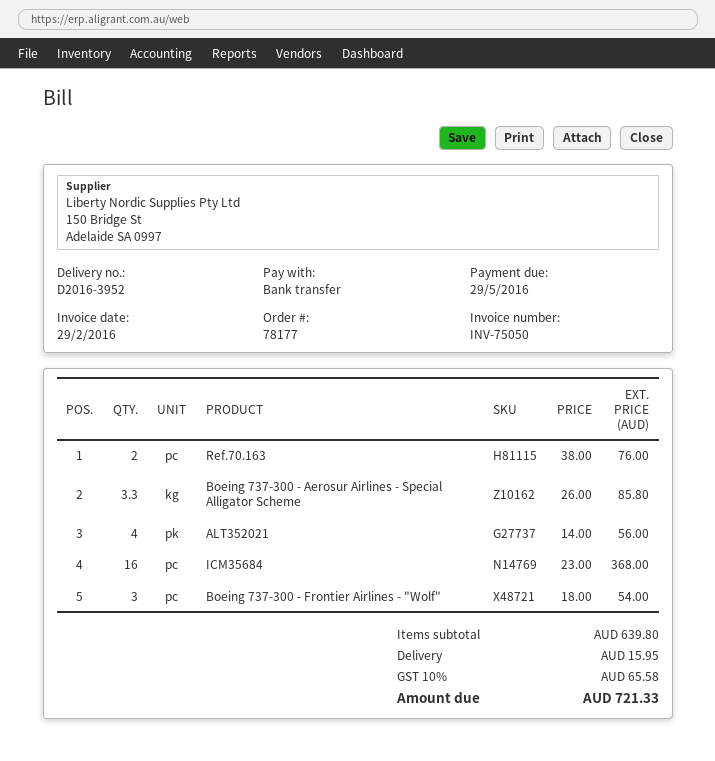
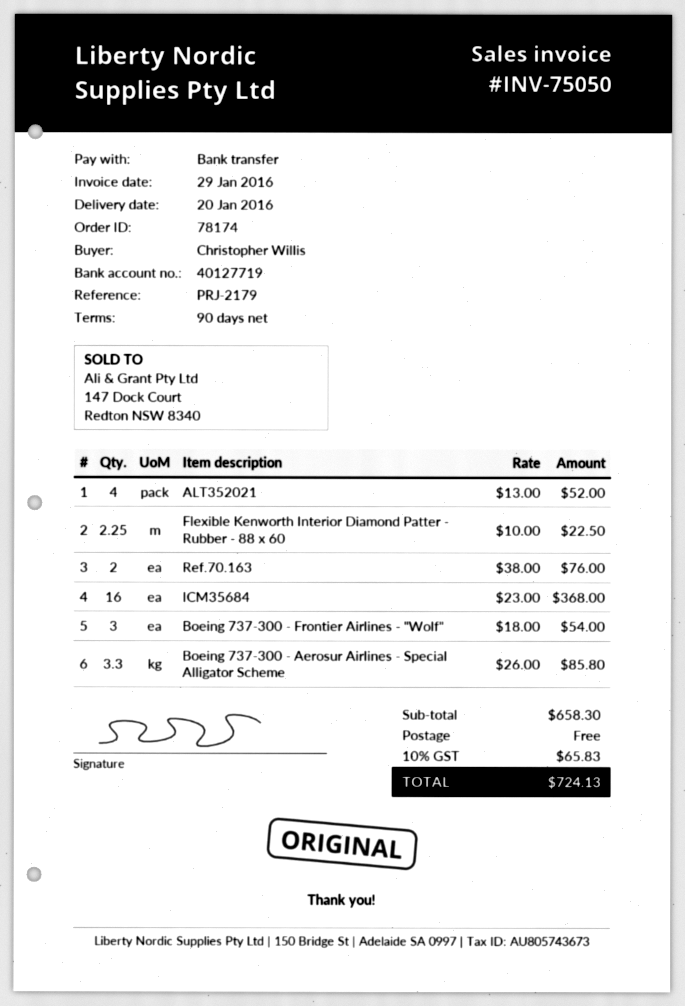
order number: 78177 -> 78174
invoice date: 2016-02-29 -> 2016-01-29
ALT352021: 4 x 14.00 = 56.00 -> 4 x 13.00 = 52.00
Flexible Kenworth Interior Diamond Patter - Rubber - 88 x 60: none -> 2.25 x 10.00 = 22.50
subtotal: 639.80 -> 658.30
shipping: 15.95 -> 0.00
tax: 10% = 65.58 -> 10% = 65.83
total: 721.33 -> 724.13

